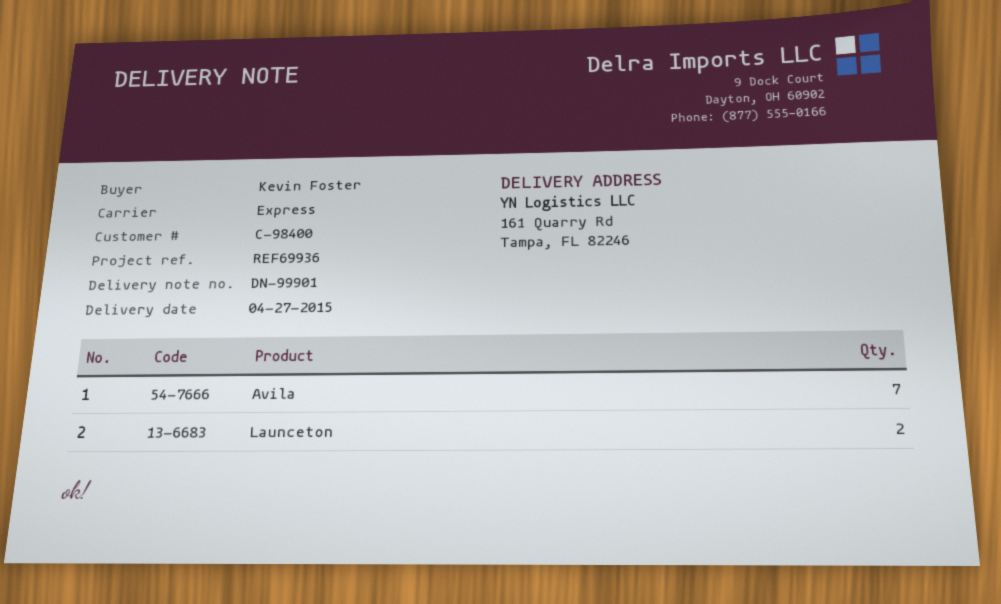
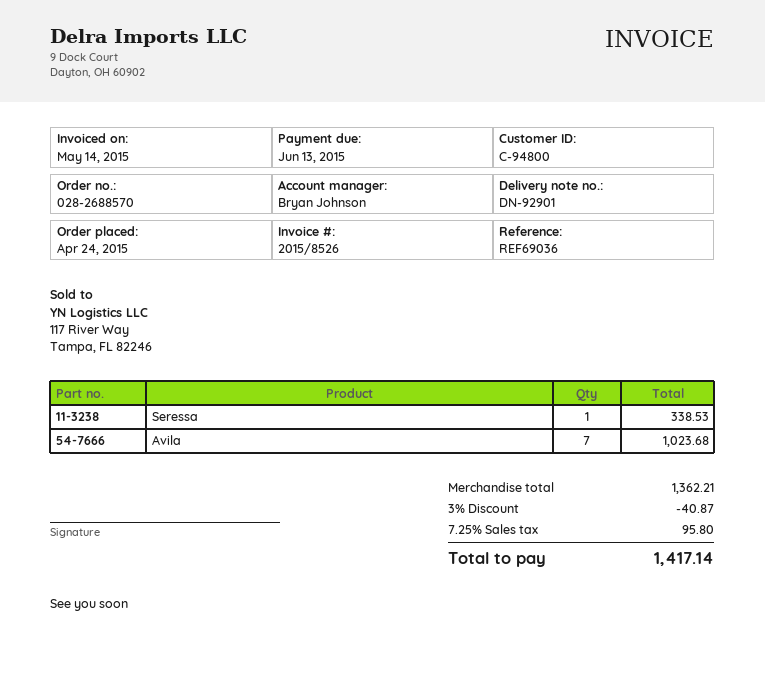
delivery note number: DN-99901 -> DN-92901
customer number: C-98400 -> C-94800
reference: REF69936 -> REF69036
Launceton: 2 -> none
Seressa: none -> 1

